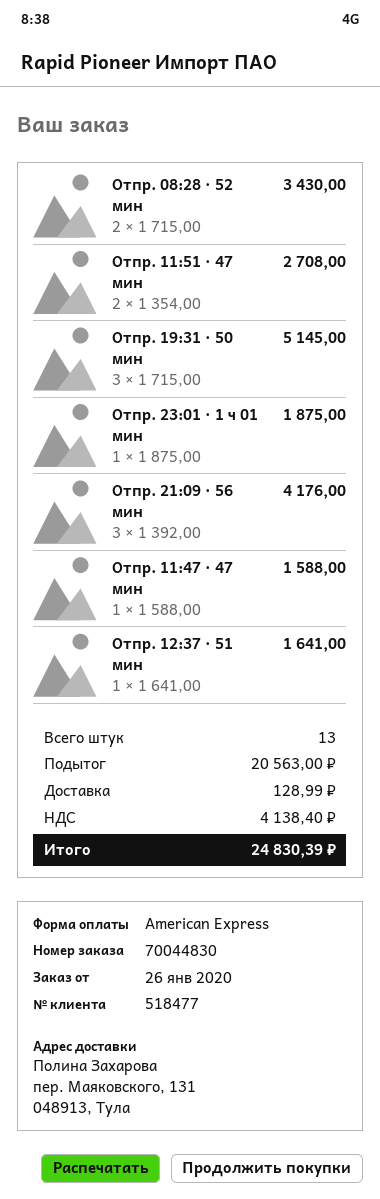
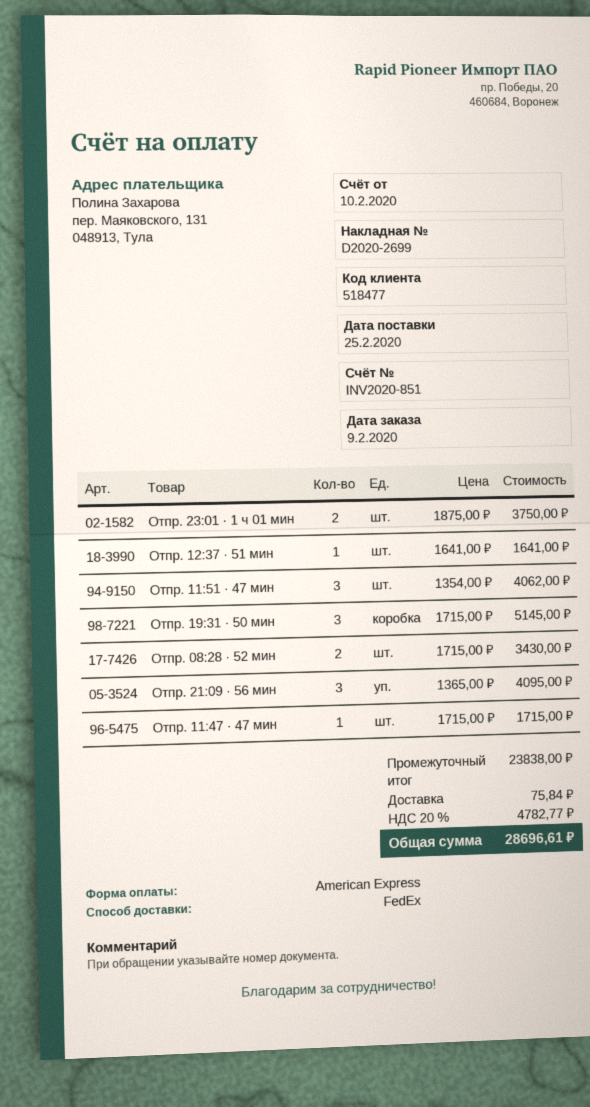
order date: 2020-01-26 -> 2020-02-09
Отпр. 11:51 · 47 мин: 2 x 1354.00 = 2708.00 -> 3 x 1354.00 = 4062.00
Отпр. 23:01 · 1 ч 01 мин: 1 x 1875.00 = 1875.00 -> 2 x 1875.00 = 3750.00
Отпр. 21:09 · 56 мин: 3 x 1392.00 = 4176.00 -> 3 x 1365.00 = 4095.00
Отпр. 11:47 · 47 мин: 1 x 1588.00 = 1588.00 -> 1 x 1715.00 = 1715.00
subtotal: 20563.00 -> 23838.00
shipping: 128.99 -> 75.84
tax: 4138.40 -> 4782.77
total: 24830.39 -> 28696.61

